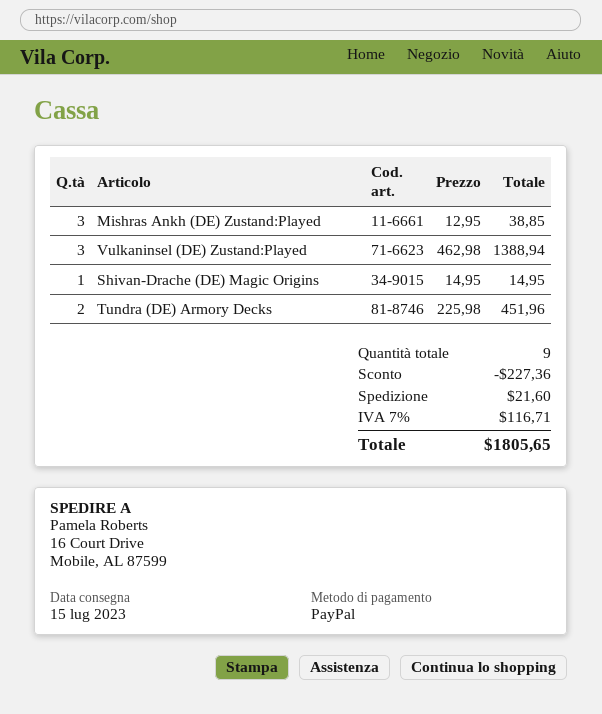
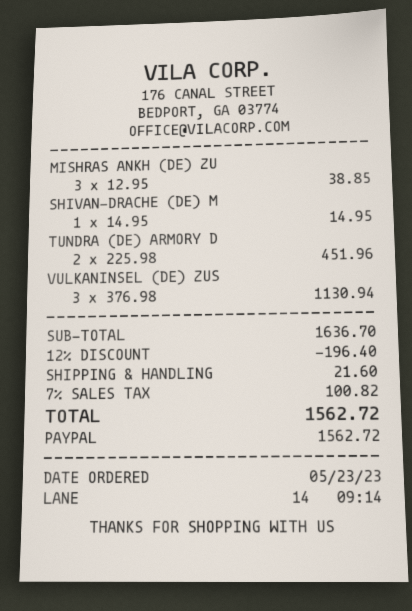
Vulkaninsel (DE) Zustand:Played: 3 x 462.98 = 1388.94 -> 3 x 376.98 = 1130.94
discount: 227.36 -> 196.40
tax: 7% = 116.71 -> 7% = 100.82
total: 1805.65 -> 1562.72

